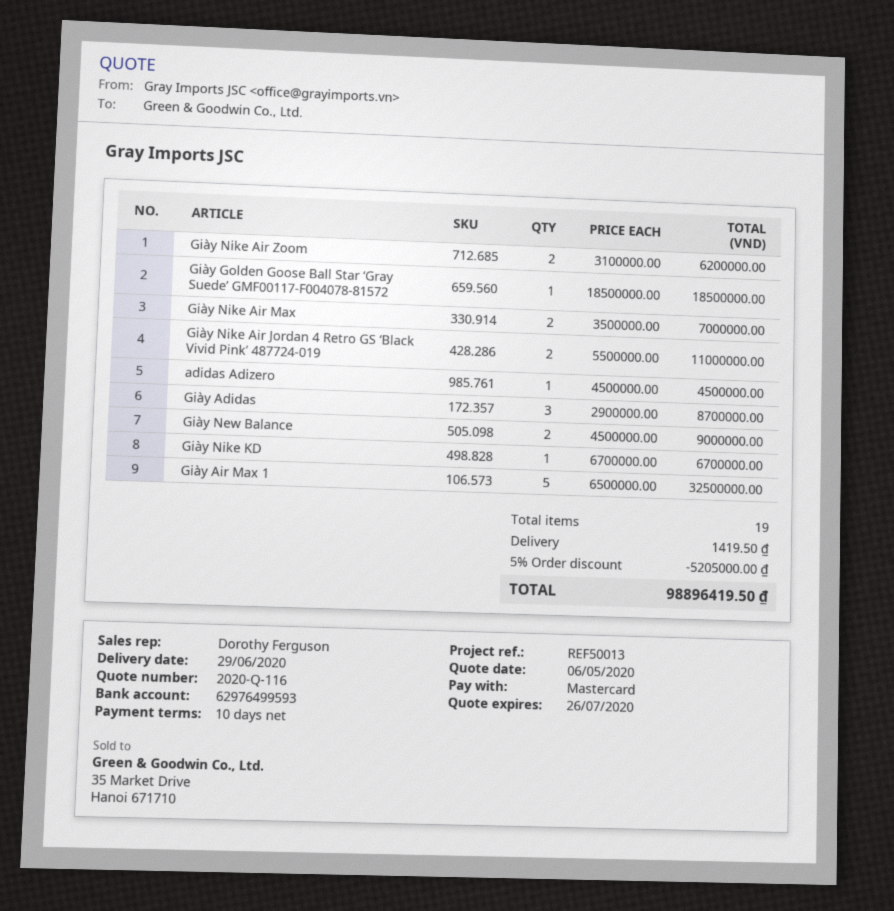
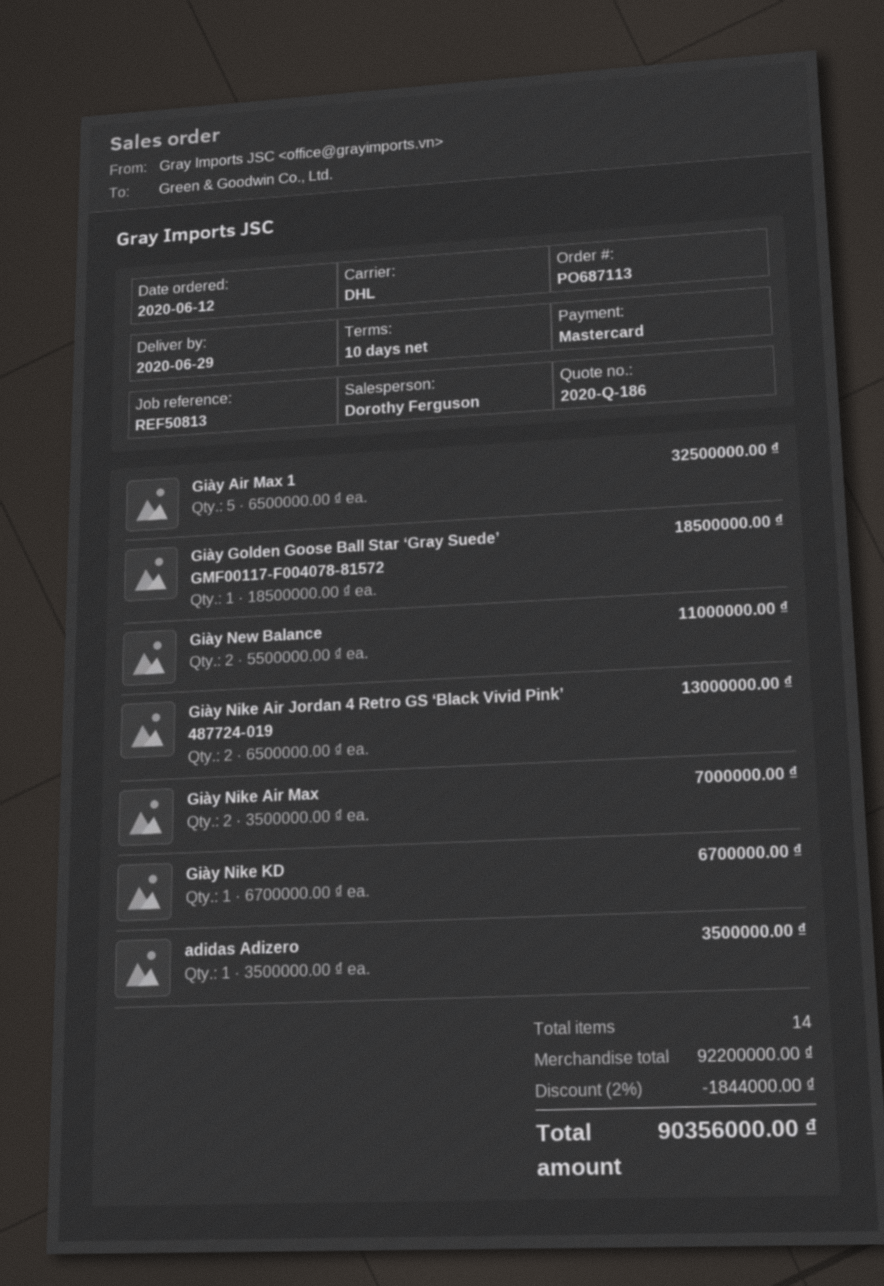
quote number: 2020-Q-116 -> 2020-Q-186
reference: REF50013 -> REF50813
Giày Nike Air Zoom: 2 x 3100000.00 = 6200000.00 -> none
Giày Nike Air Jordan 4 Retro GS ‘Black Vivid Pink’ 487724-019: 2 x 5500000.00 = 11000000.00 -> 2 x 6500000.00 = 13000000.00
adidas Adizero: 1 x 4500000.00 = 4500000.00 -> 1 x 3500000.00 = 3500000.00
Giày Adidas: 3 x 2900000.00 = 8700000.00 -> none
Giày New Balance: 2 x 4500000.00 = 9000000.00 -> 2 x 5500000.00 = 11000000.00
total quantity: 19 -> 14
discount: 5% = 5205000.00 -> 2% = 1844000.00
shipping: 1419.50 -> none
total: 98896419.50 -> 90356000.00

